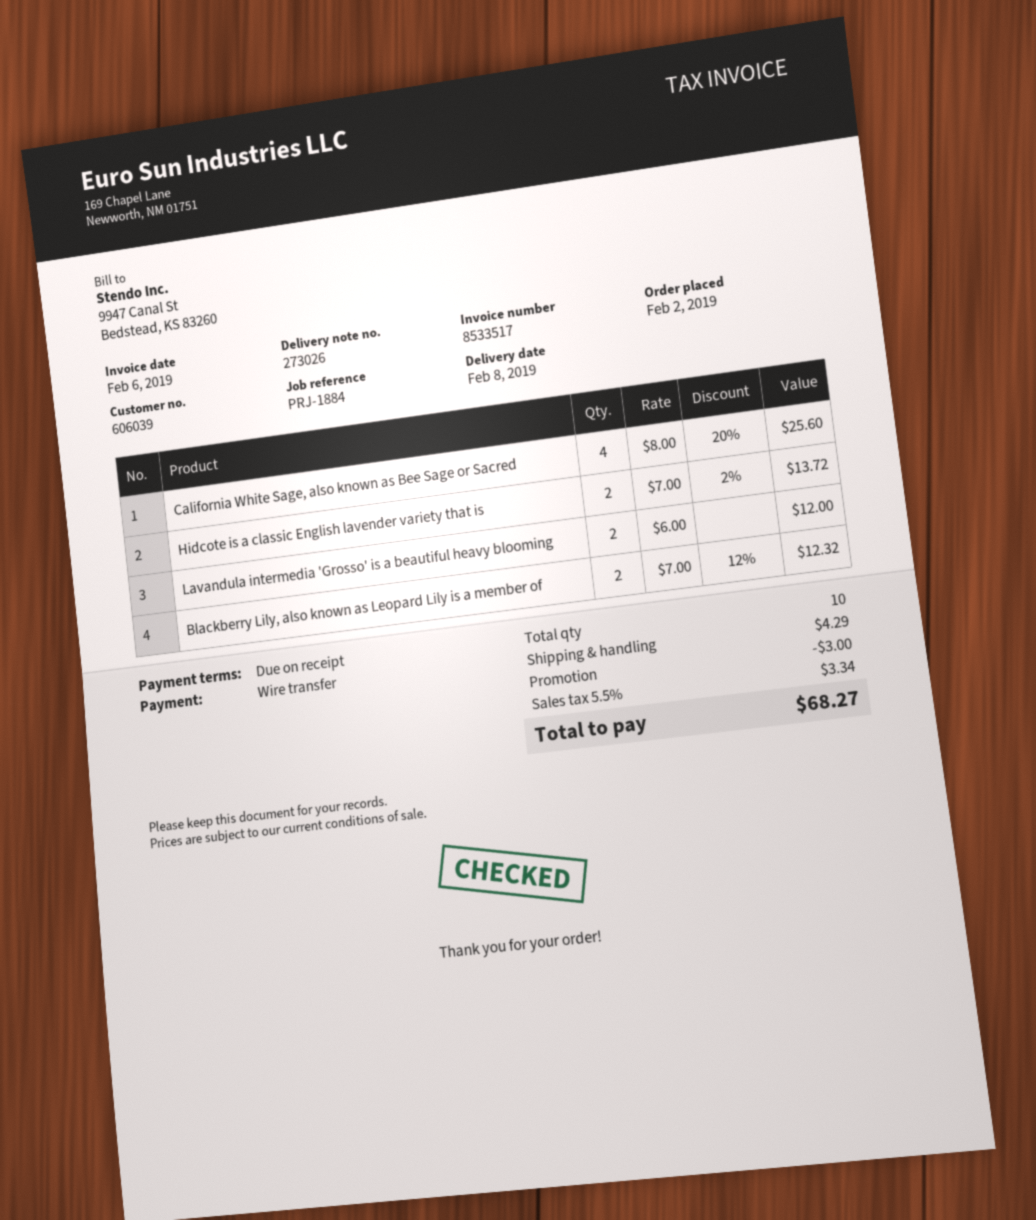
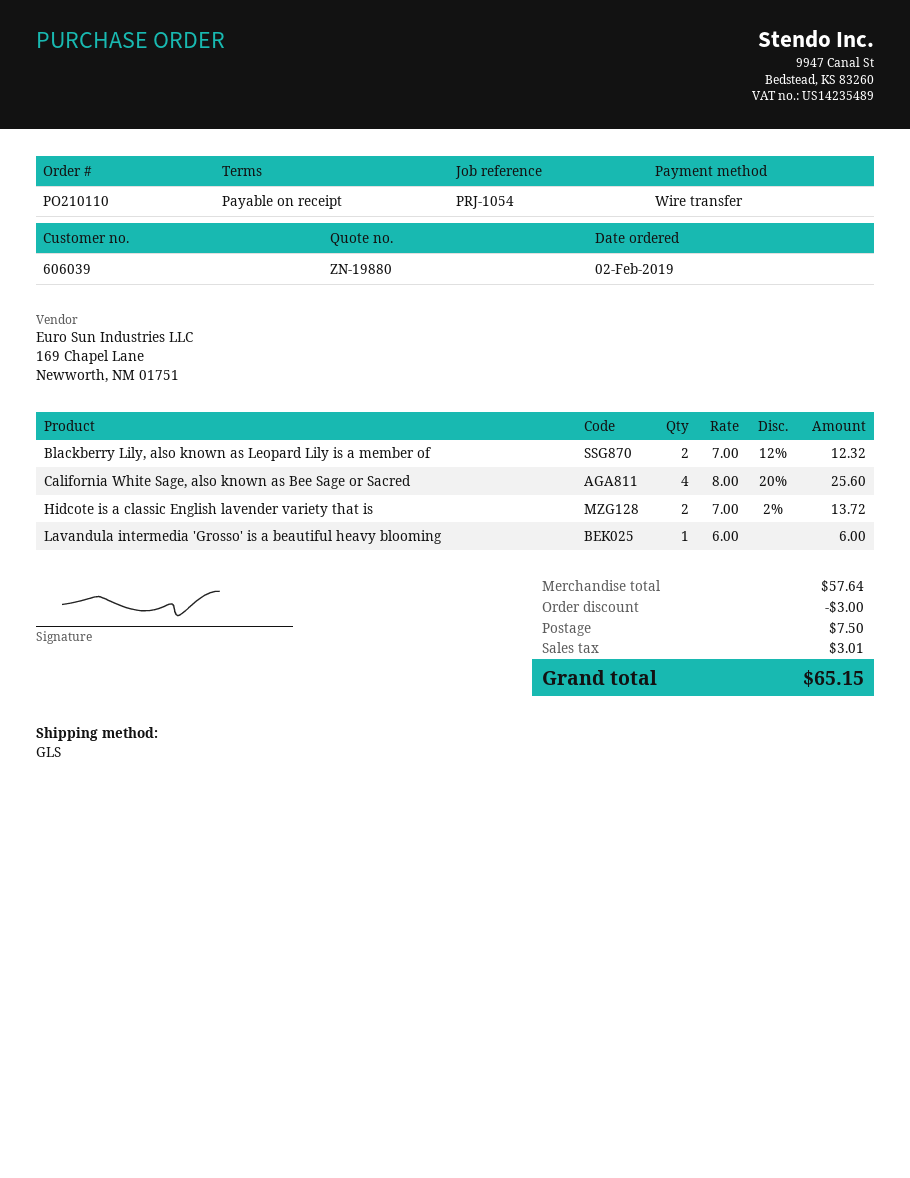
reference: PRJ-1884 -> PRJ-1054
Lavandula intermedia 'Grosso' is a beautiful heavy blooming: 2 x 6.00 = 12.00 -> 1 x 6.00 = 6.00
shipping: 4.29 -> 7.50
tax: 3.34 -> 3.01
total: 68.27 -> 65.15

